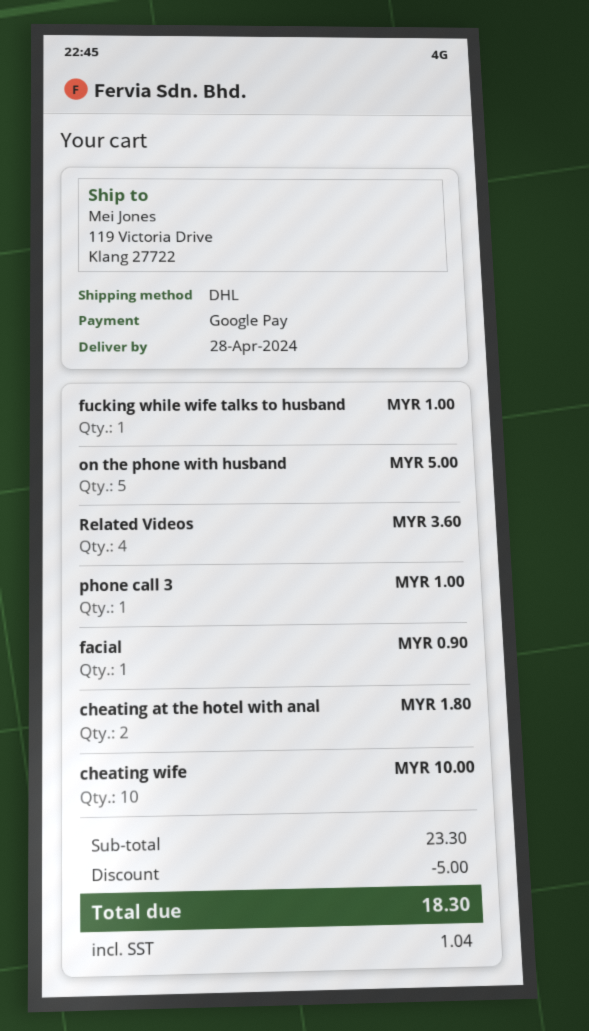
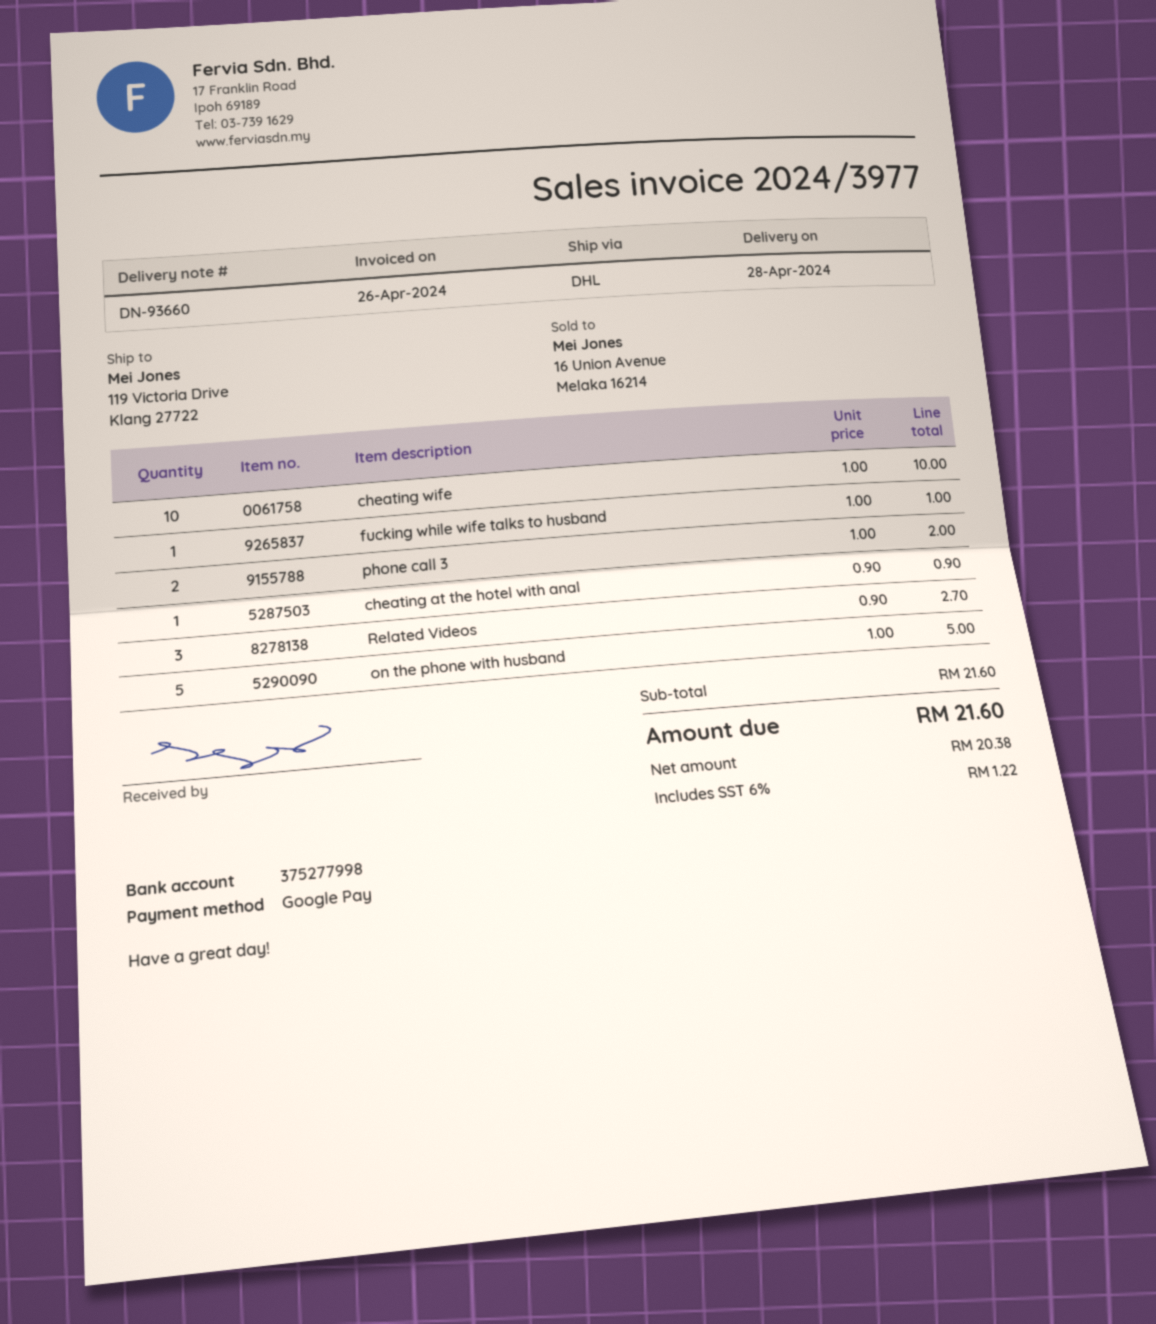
Related Videos: 4 for 3.60 -> 3 for 2.70
phone call 3: 1 for 1.00 -> 2 for 2.00
facial: 1 for 0.90 -> none
cheating at the hotel with anal: 2 for 1.80 -> 1 for 0.90
subtotal: 23.30 -> 21.60
discount: 5.00 -> none
tax: 1.04 -> 1.22
total: 18.30 -> 21.60

